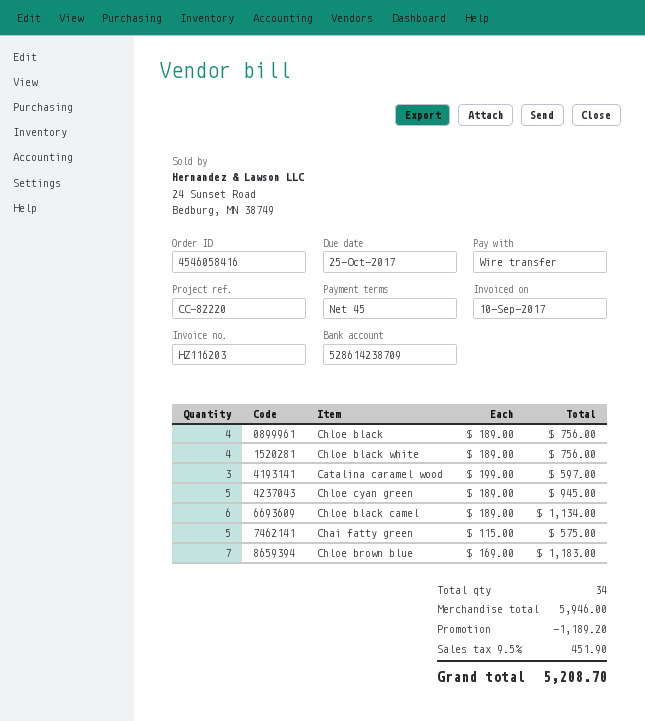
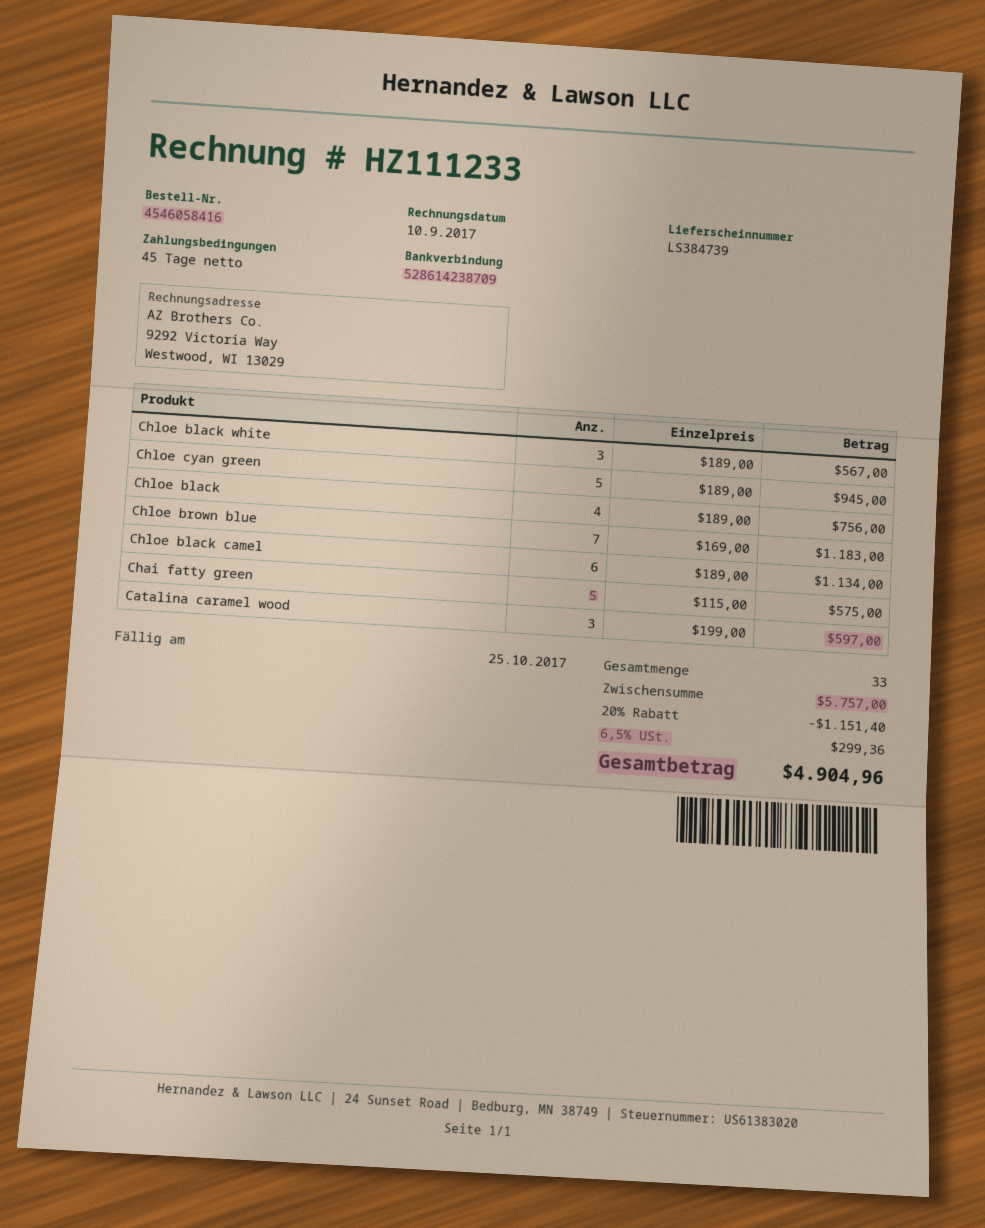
invoice number: HZ116203 -> HZ111233
Chloe black white: 4 x 189.00 = 756.00 -> 3 x 189.00 = 567.00
total quantity: 34 -> 33
subtotal: 5946.00 -> 5757.00
discount: 1189.20 -> 1151.40
tax: 9.5% = 451.90 -> 6.5% = 299.36
total: 5208.70 -> 4904.96

